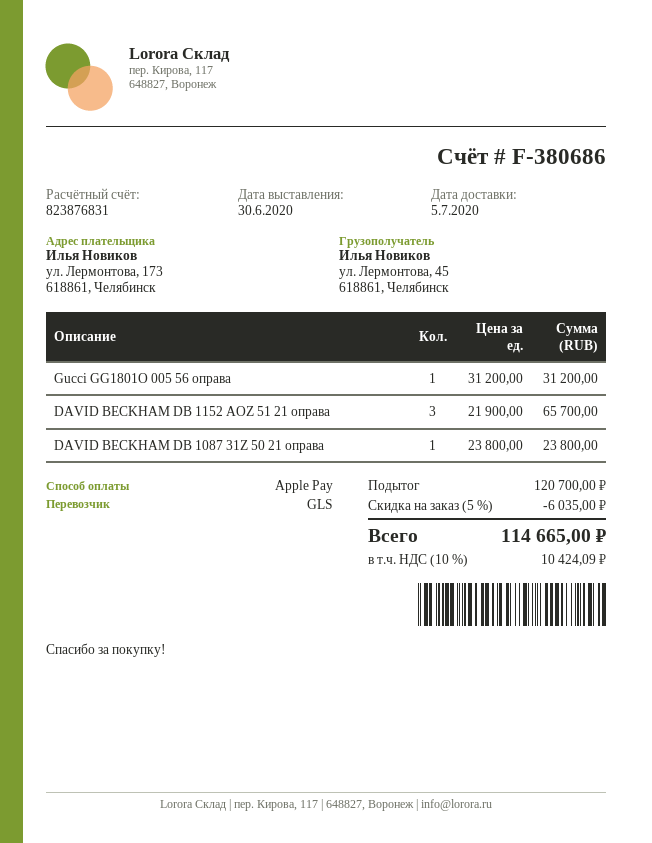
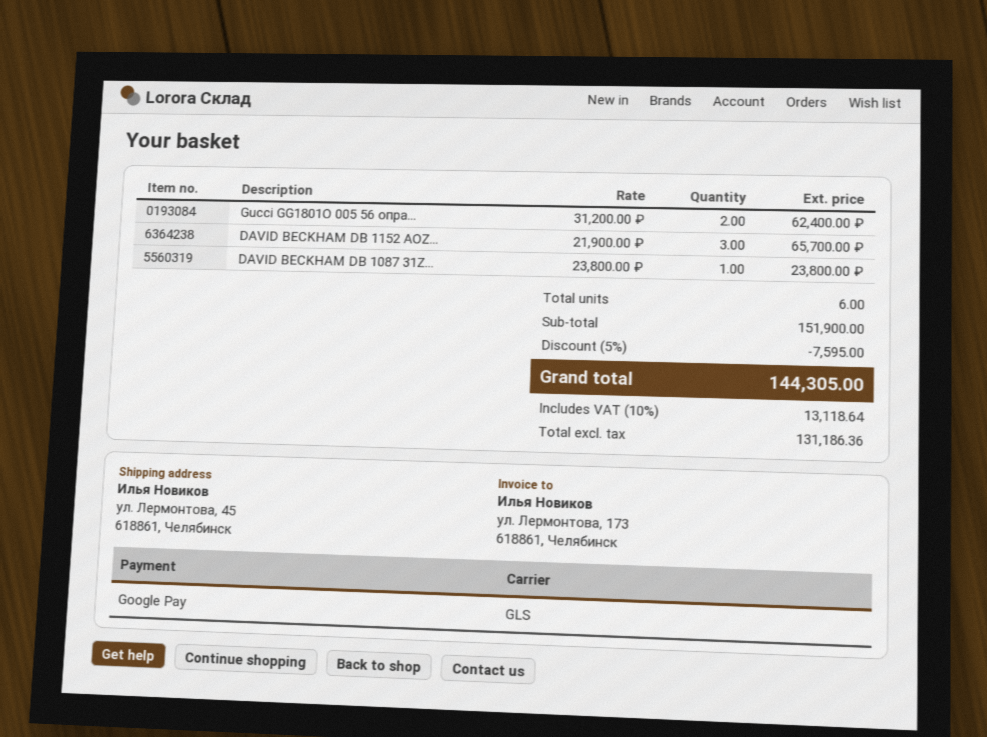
payment method: Apple Pay -> Google Pay
Gucci GG1801O 005 56 оправа: 1 x 31200.00 = 31200.00 -> 2 x 31200.00 = 62400.00
subtotal: 120700.00 -> 151900.00
discount: 5% = 6035.00 -> 5% = 7595.00
tax: 10% = 10424.09 -> 10% = 13118.64
total: 114665.00 -> 144305.00

